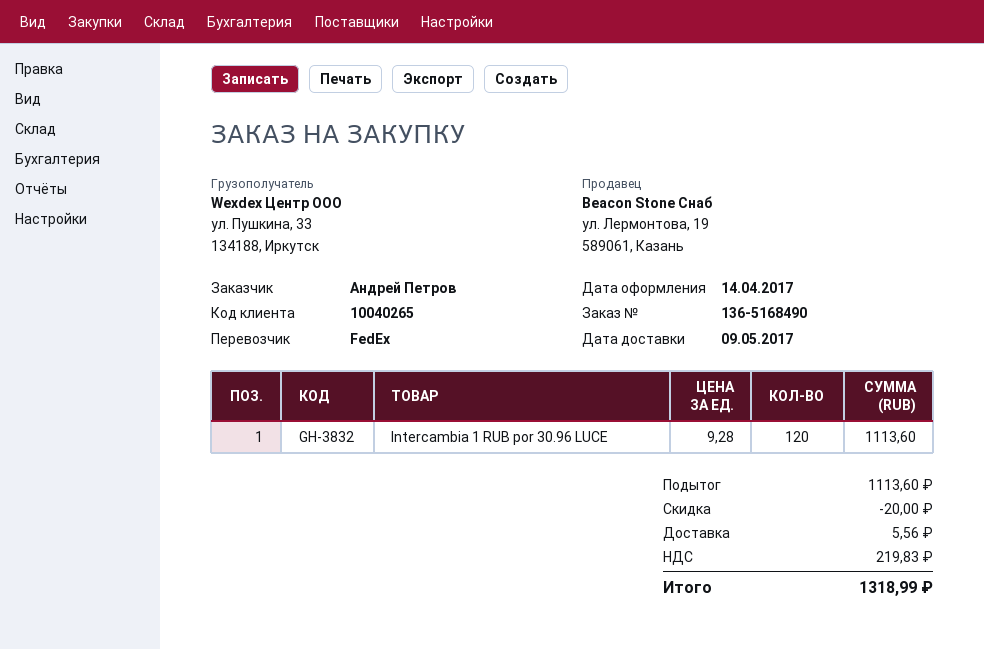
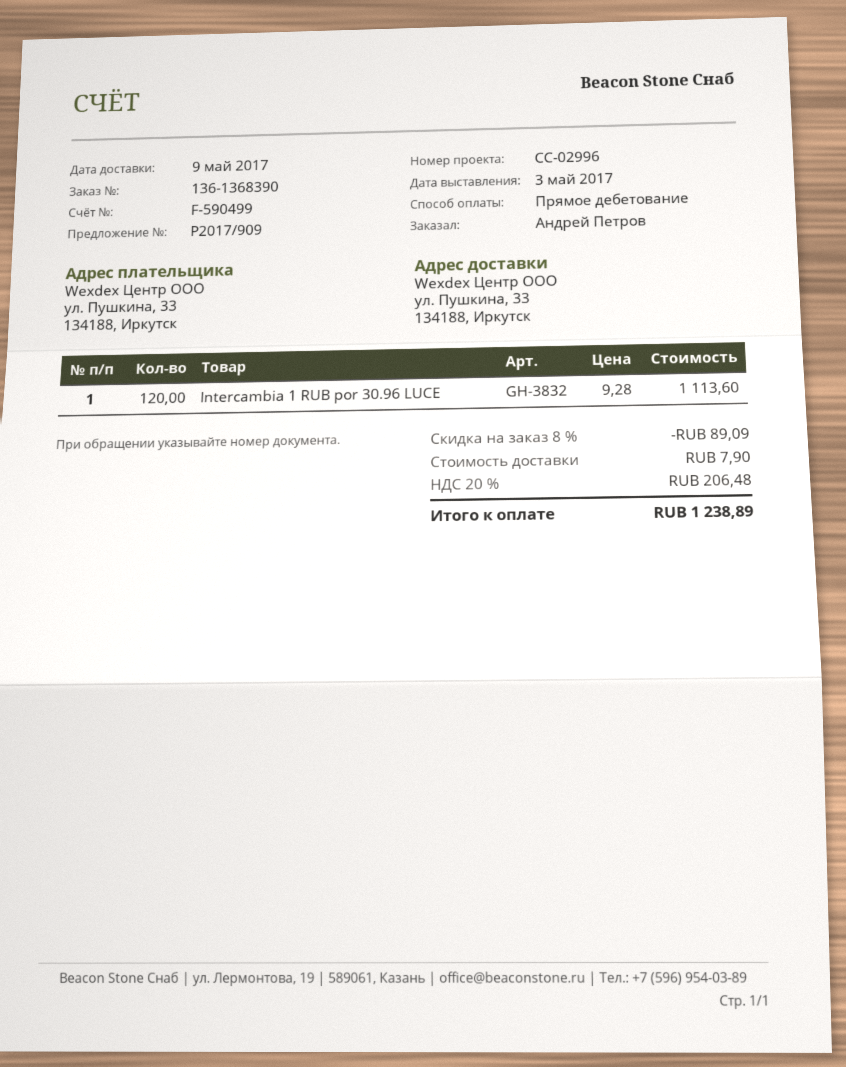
order number: 136-5168490 -> 136-1368390
discount: 20.00 -> 89.09
shipping: 5.56 -> 7.90
tax: 219.83 -> 206.48
total: 1318.99 -> 1238.89

